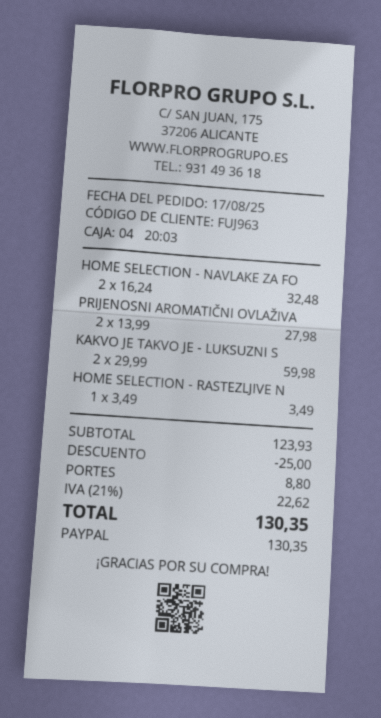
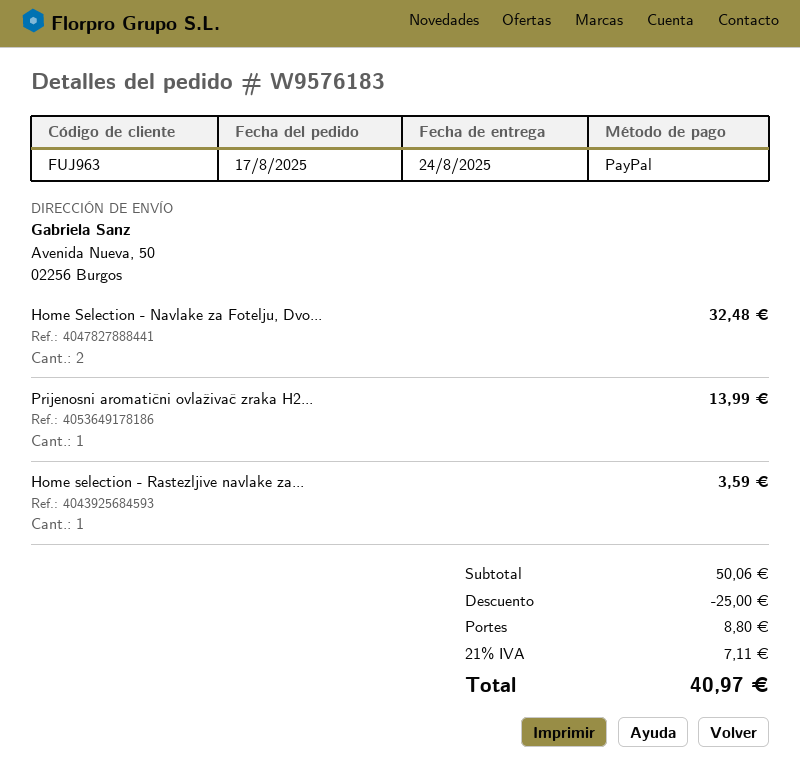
PRIJENOSNI AROMATIČNI OVLAŽIVA: 2 for 27.98 -> 1 for 13.99
KAKVO JE TAKVO JE - LUKSUZNI S: 2 for 59.98 -> none
HOME SELECTION - RASTEZLJIVE N: 1 for 3.49 -> 1 for 3.59
subtotal: 123.93 -> 50.06
tax: 21% = 22.62 -> 21% = 7.11
total: 130.35 -> 40.97

